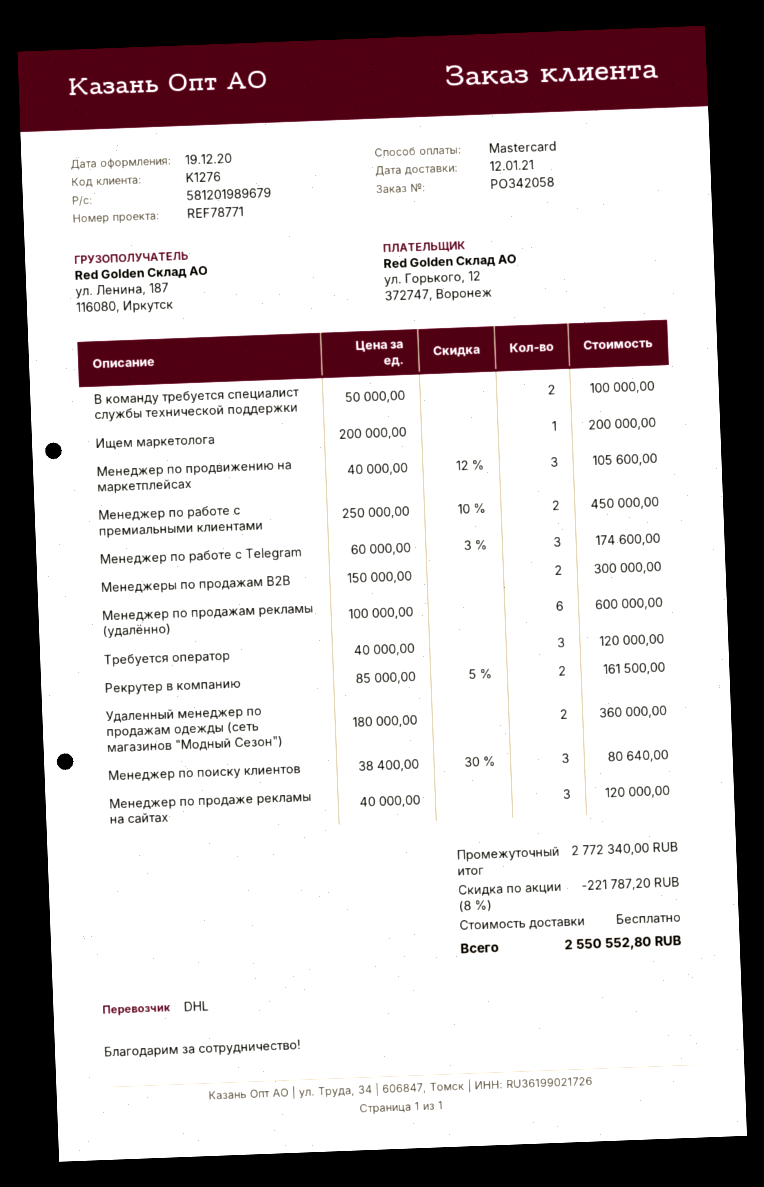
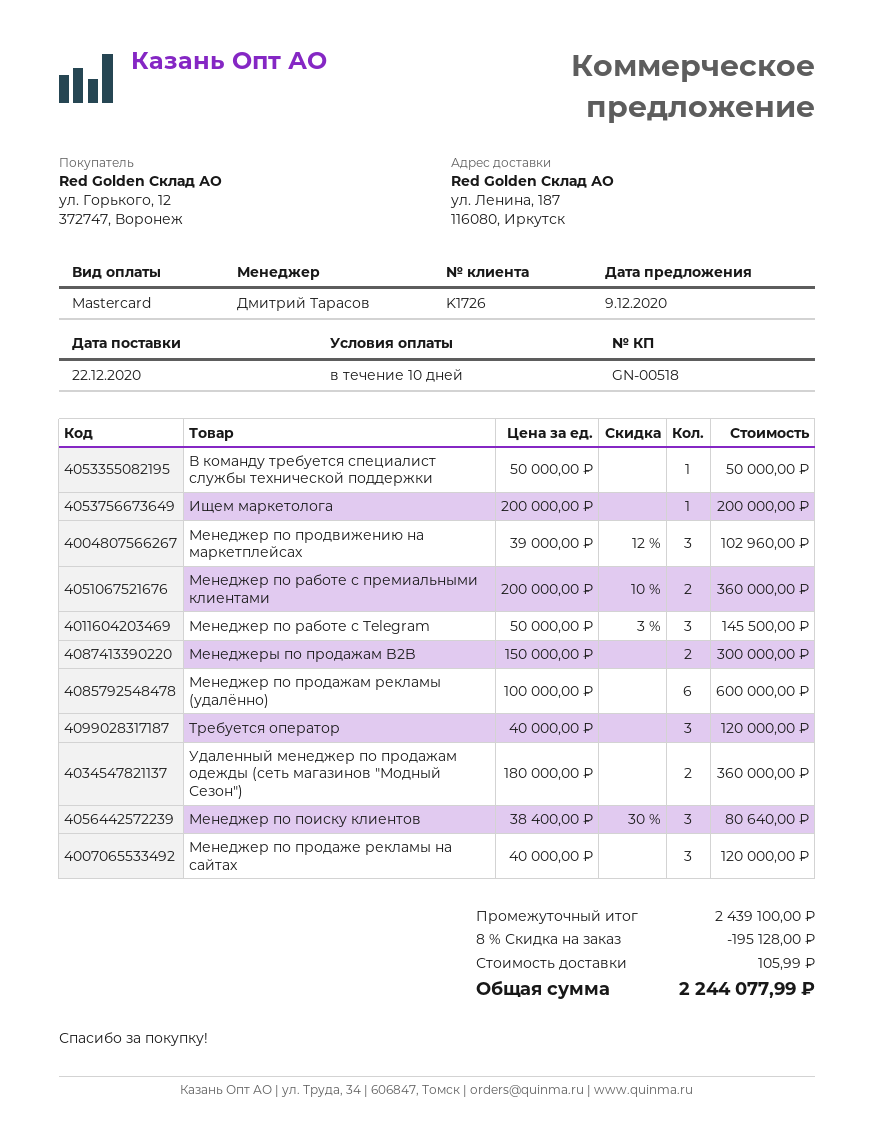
delivery date: 2021-01-12 -> 2020-12-22
customer number: K1276 -> K1726
В команду требуется специалист службы технической поддержки: 2 x 50000.00 = 100000.00 -> 1 x 50000.00 = 50000.00
Менеджер по продвижению на маркетплейсах: 3 x 40000.00 - 12% = 105600.00 -> 3 x 39000.00 - 12% = 102960.00
Менеджер по работе с премиальными клиентами: 2 x 250000.00 - 10% = 450000.00 -> 2 x 200000.00 - 10% = 360000.00
Менеджер по работе с Telegram: 3 x 60000.00 - 3% = 174600.00 -> 3 x 50000.00 - 3% = 145500.00
Рекрутер в компанию: 2 x 85000.00 - 5% = 161500.00 -> none
subtotal: 2772340.00 -> 2439100.00
discount: 8% = 221787.20 -> 8% = 195128.00
shipping: 0.00 -> 105.99
total: 2550552.80 -> 2244077.99

